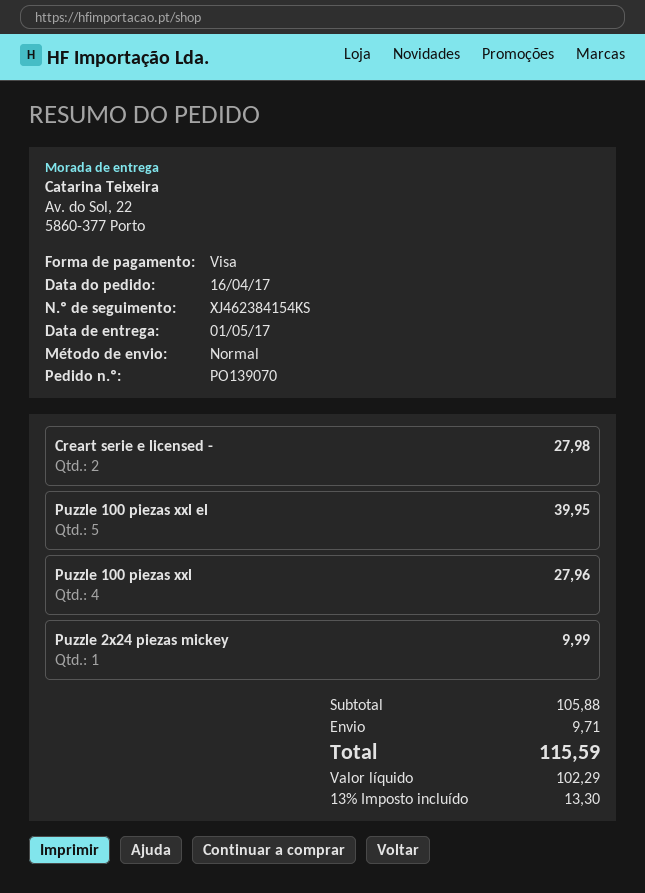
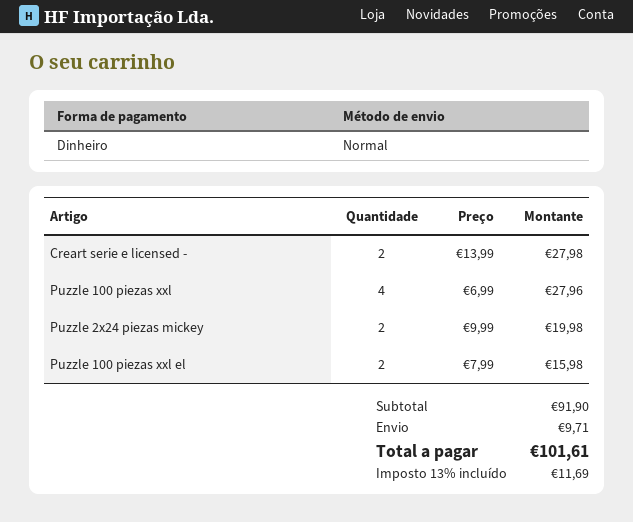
payment method: Visa -> cash
Puzzle 100 piezas xxl el: 5 for 39.95 -> 2 for 15.98
Puzzle 2x24 piezas mickey: 1 for 9.99 -> 2 for 19.98
subtotal: 105.88 -> 91.90
tax: 13% = 13.30 -> 13% = 11.69
total: 115.59 -> 101.61

